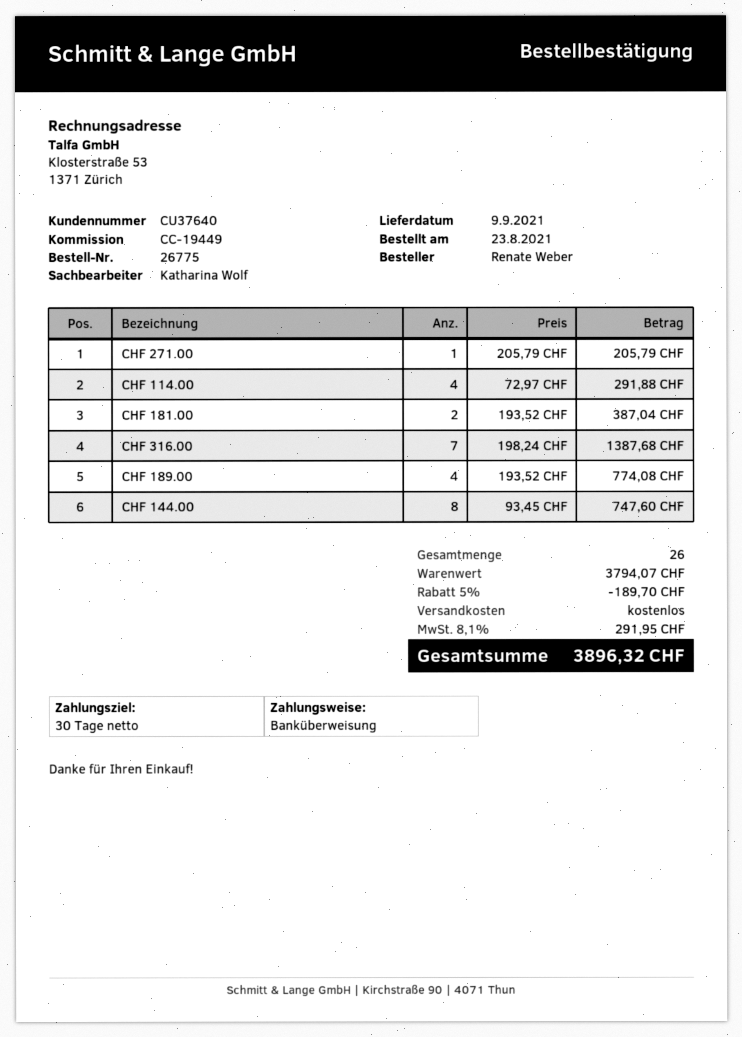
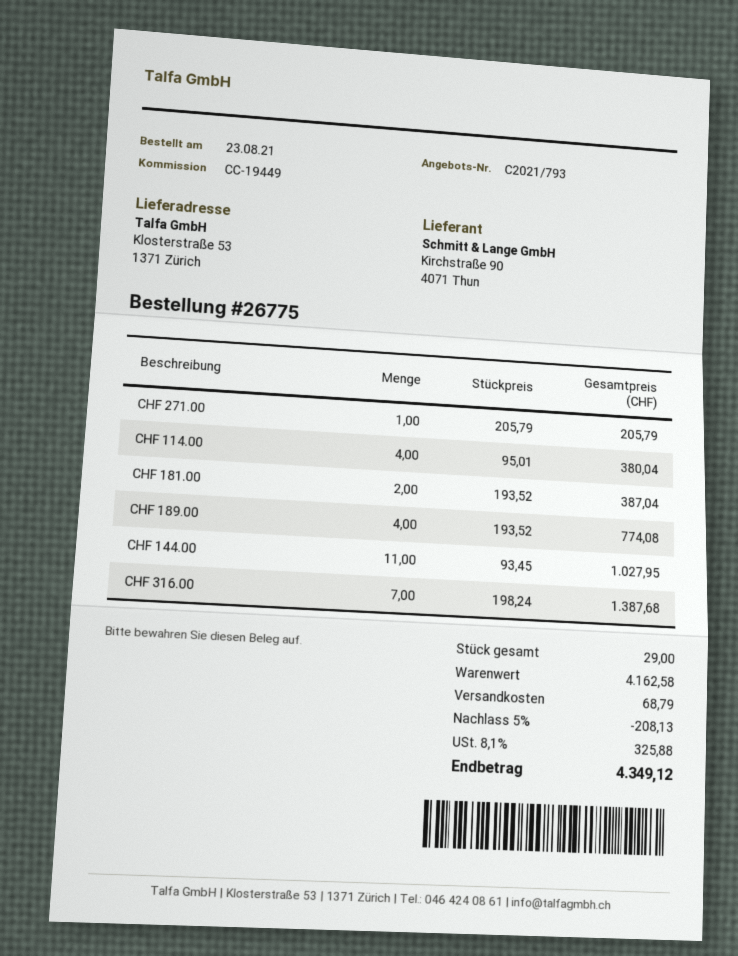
CHF 114.00: 4 x 72.97 = 291.88 -> 4 x 95.01 = 380.04
CHF 144.00: 8 x 93.45 = 747.60 -> 11 x 93.45 = 1027.95
total quantity: 26 -> 29
subtotal: 3794.07 -> 4162.58
discount: 5% = 189.70 -> 5% = 208.13
shipping: 0.00 -> 68.79
tax: 8.1% = 291.95 -> 8.1% = 325.88
total: 3896.32 -> 4349.12

